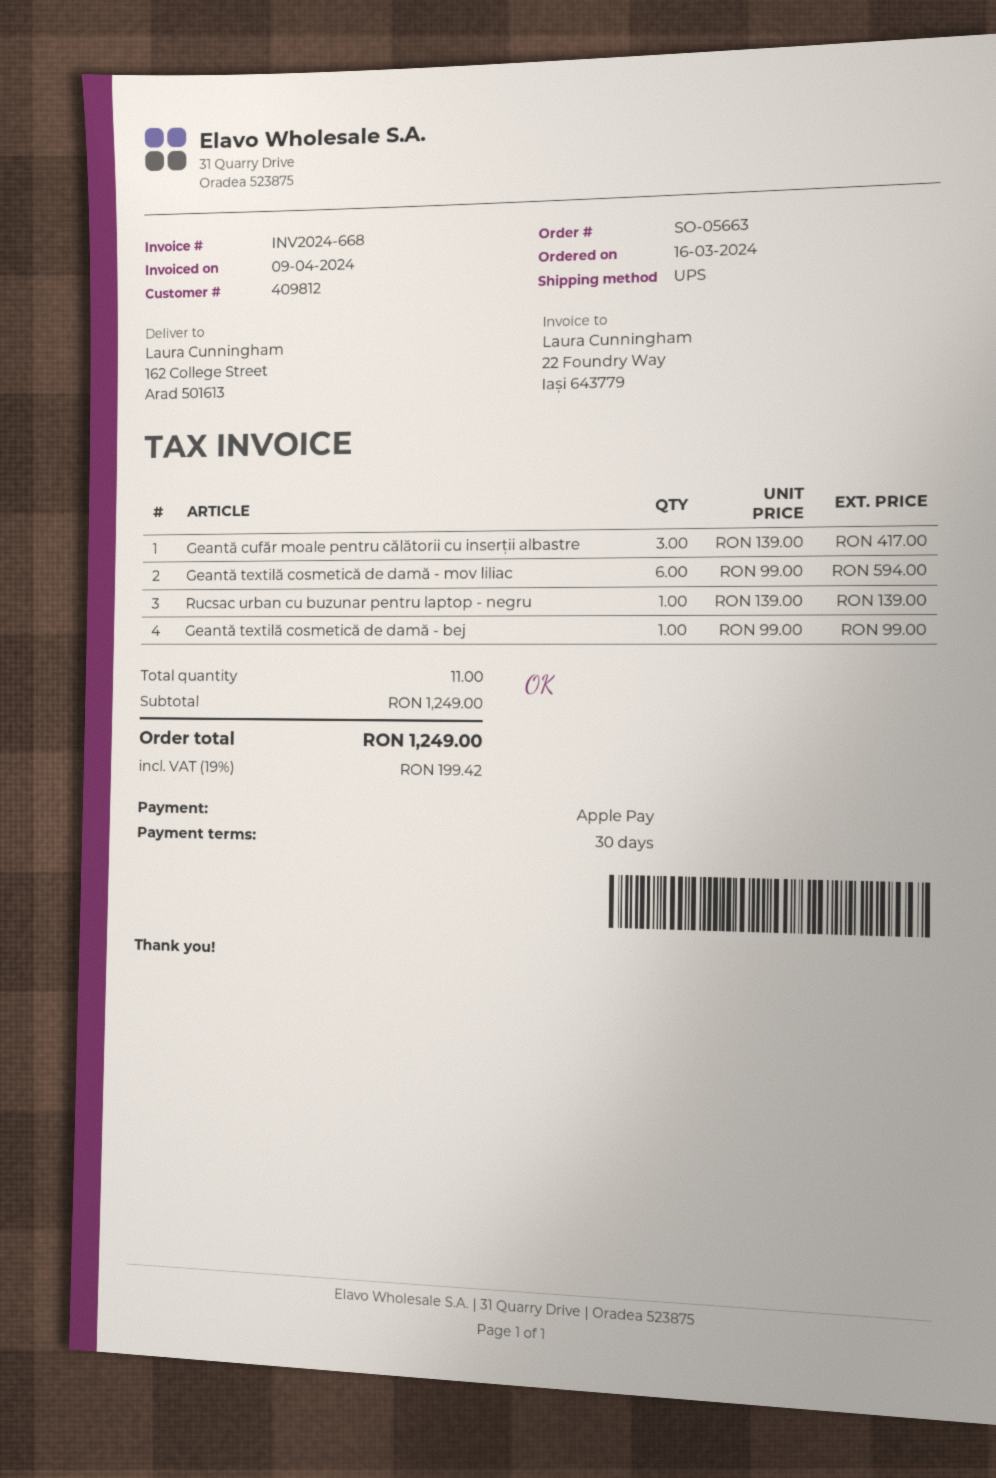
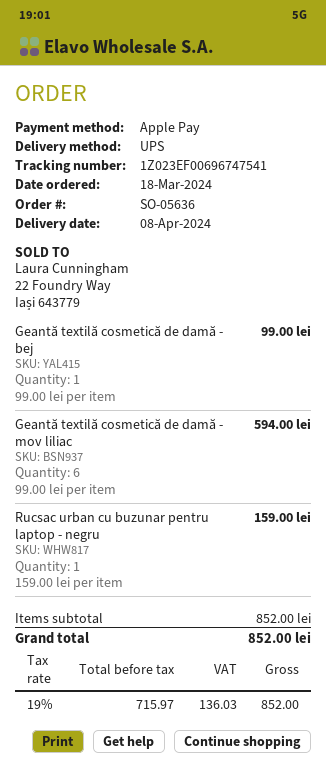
order number: SO-05663 -> SO-05636
order date: 2024-03-16 -> 2024-03-18
Geantă cufăr moale pentru călătorii cu inserții albastre: 3 x 139.00 = 417.00 -> none
Rucsac urban cu buzunar pentru laptop - negru: 1 x 139.00 = 139.00 -> 1 x 159.00 = 159.00
subtotal: 1249.00 -> 852.00
tax: 19% = 199.42 -> 19% = 136.03
total: 1249.00 -> 852.00

